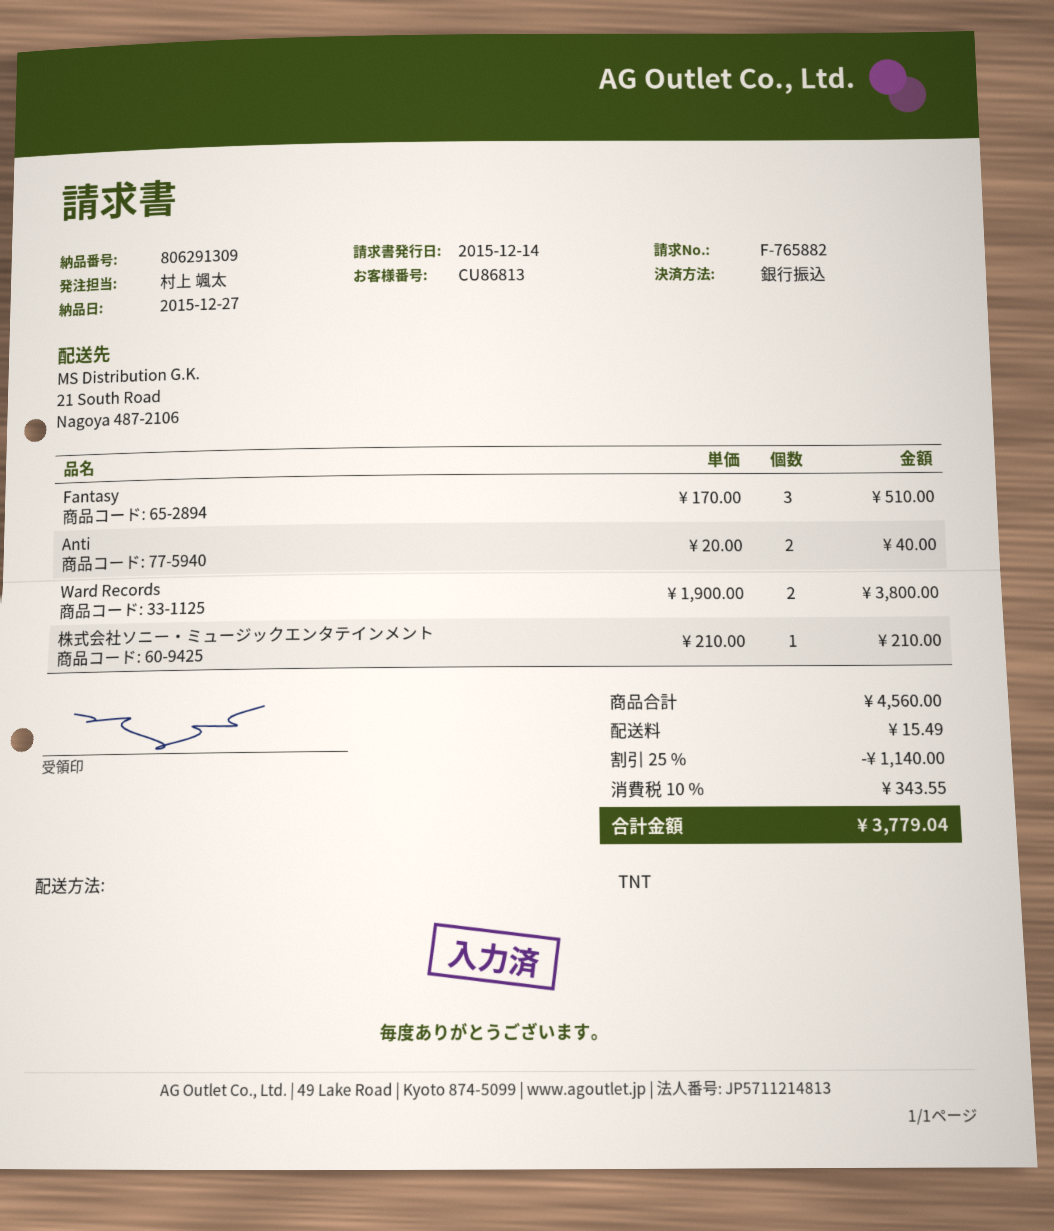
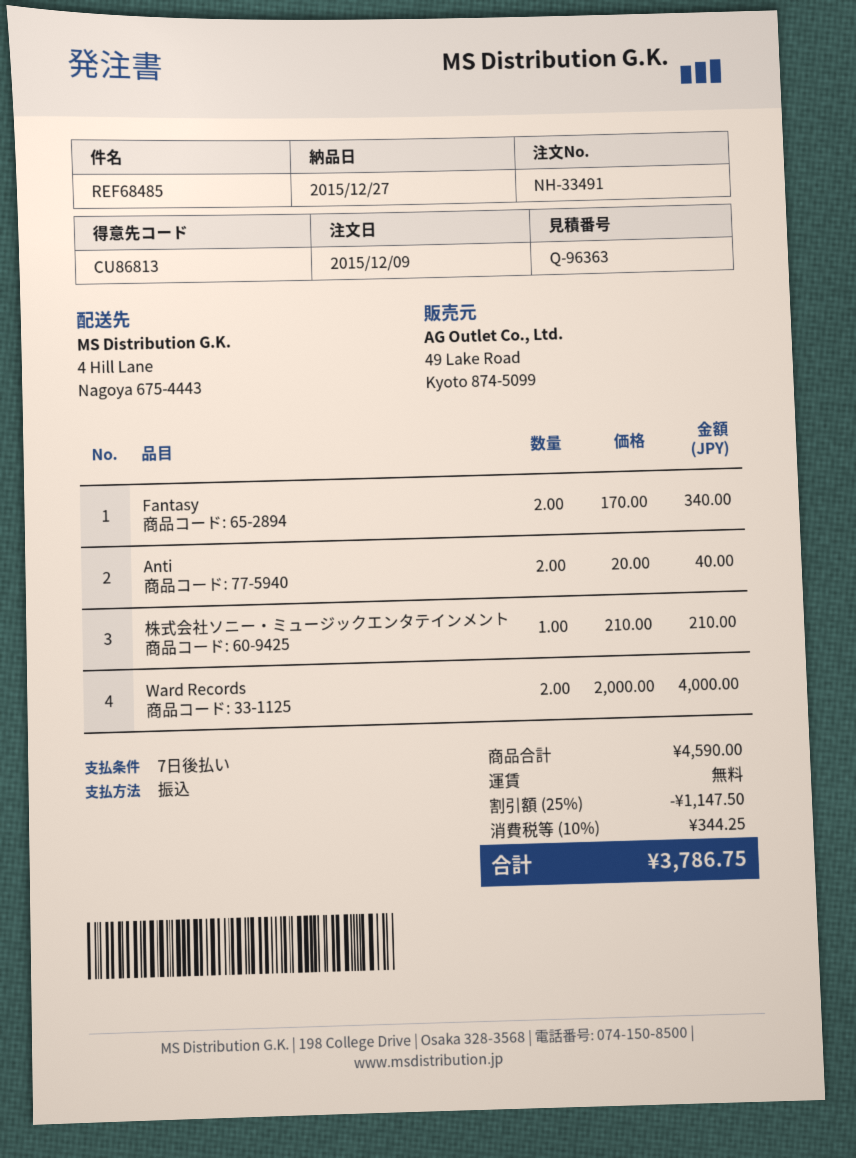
ship to: 21 South Road, Nagoya 487-2106 -> 4 Hill Lane, Nagoya 675-4443
Fantasy: 3 x 170.00 = 510.00 -> 2 x 170.00 = 340.00
Ward Records: 2 x 1900.00 = 3800.00 -> 2 x 2000.00 = 4000.00
subtotal: 4560.00 -> 4590.00
discount: 25% = 1140.00 -> 25% = 1147.50
shipping: 15.49 -> 0.00
tax: 10% = 343.55 -> 10% = 344.25
total: 3779.04 -> 3786.75

